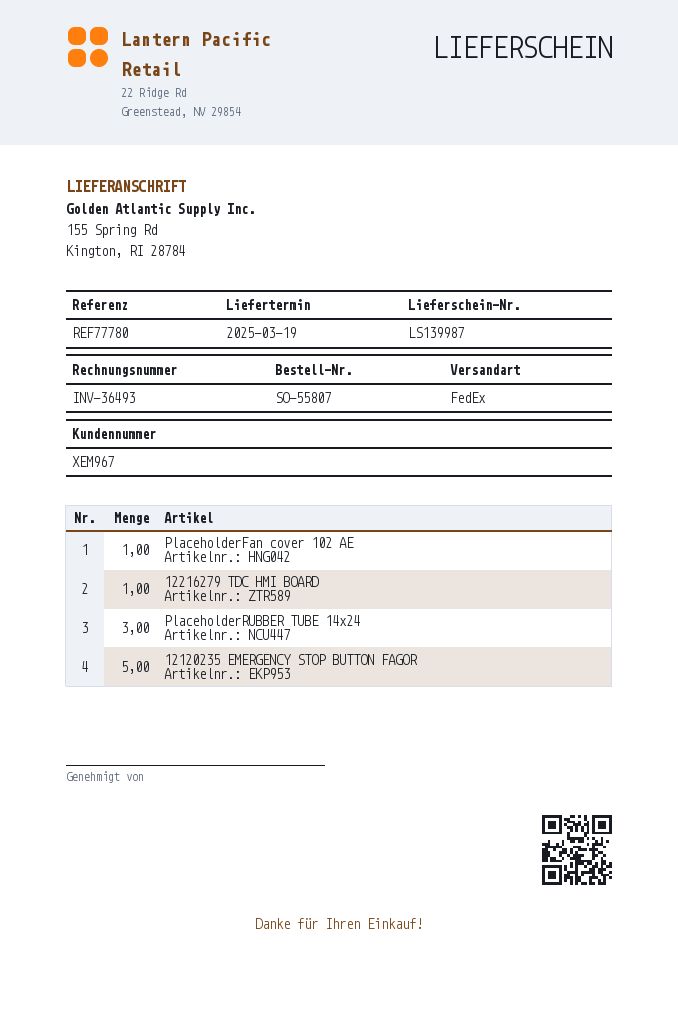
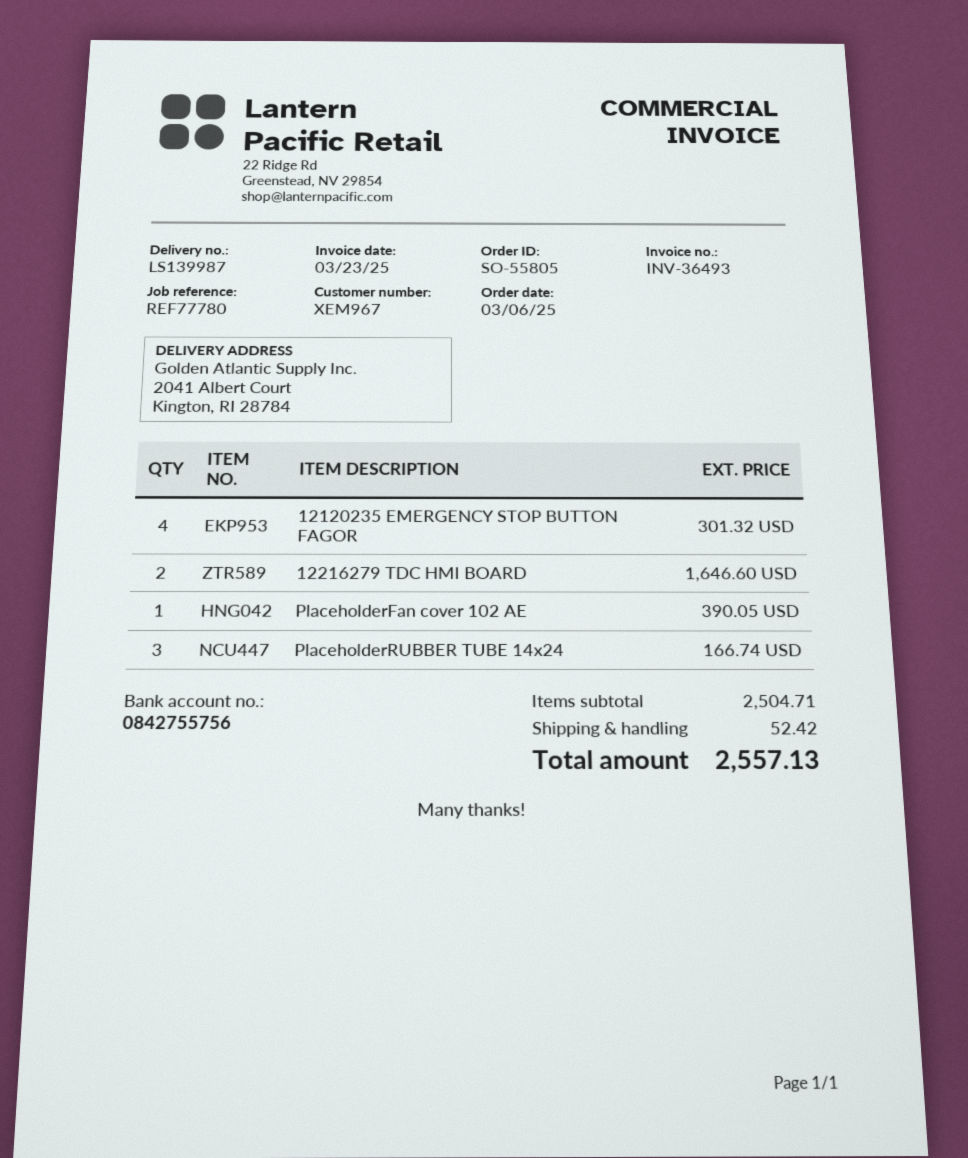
order number: SO-55807 -> SO-55805
ship to: 155 Spring Rd, Kington, RI 28784 -> 2041 Albert Court, Kington, RI 28784
12216279 TDC HMI BOARD: 1 -> 2
12120235 EMERGENCY STOP BUTTON FAGOR: 5 -> 4

